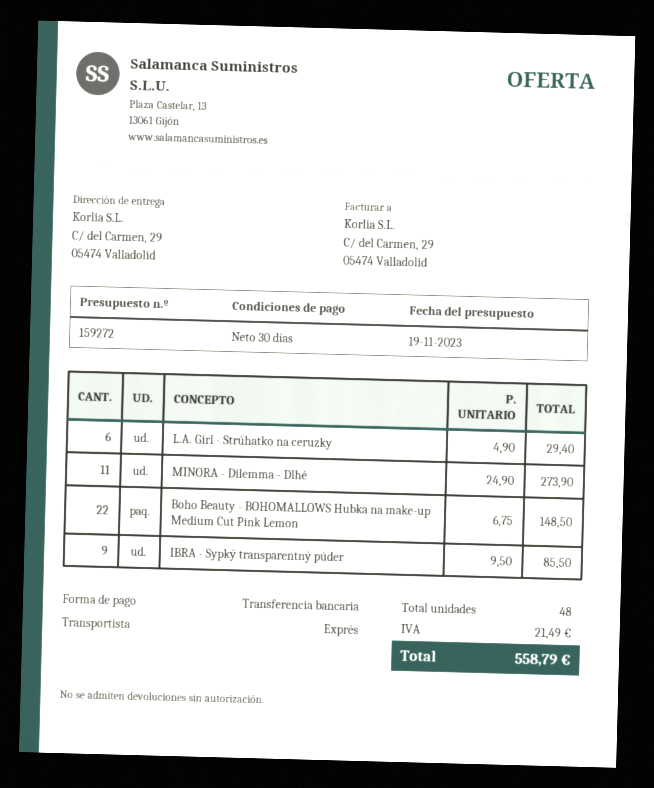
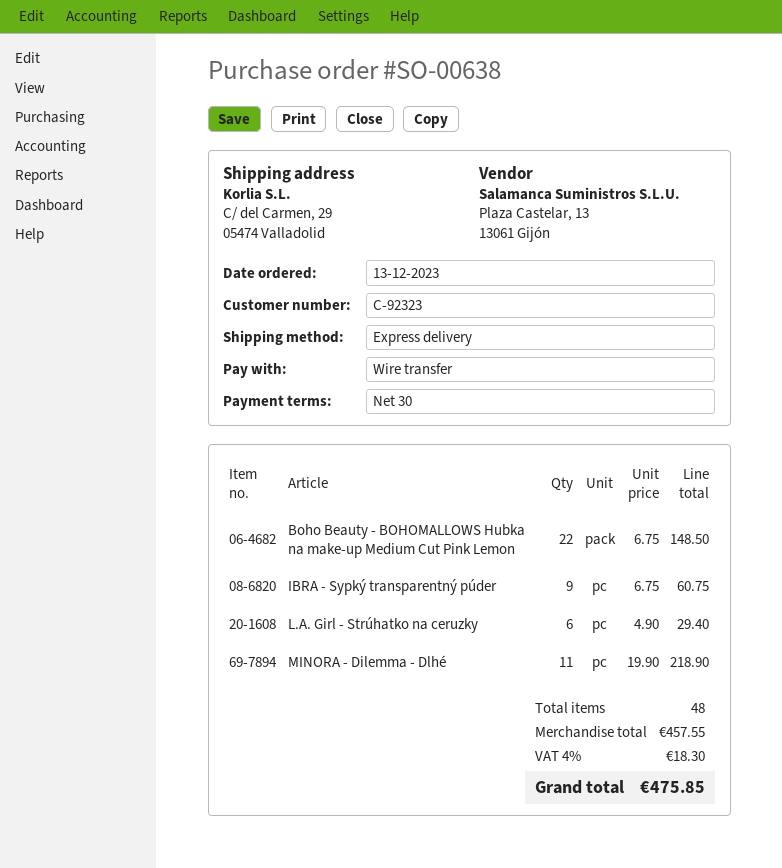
MINORA - Dilemma - Dlhé: 11 x 24.90 = 273.90 -> 11 x 19.90 = 218.90
IBRA - Sypký transparentný púder: 9 x 9.50 = 85.50 -> 9 x 6.75 = 60.75
tax: 21.49 -> 18.30
total: 558.79 -> 475.85

